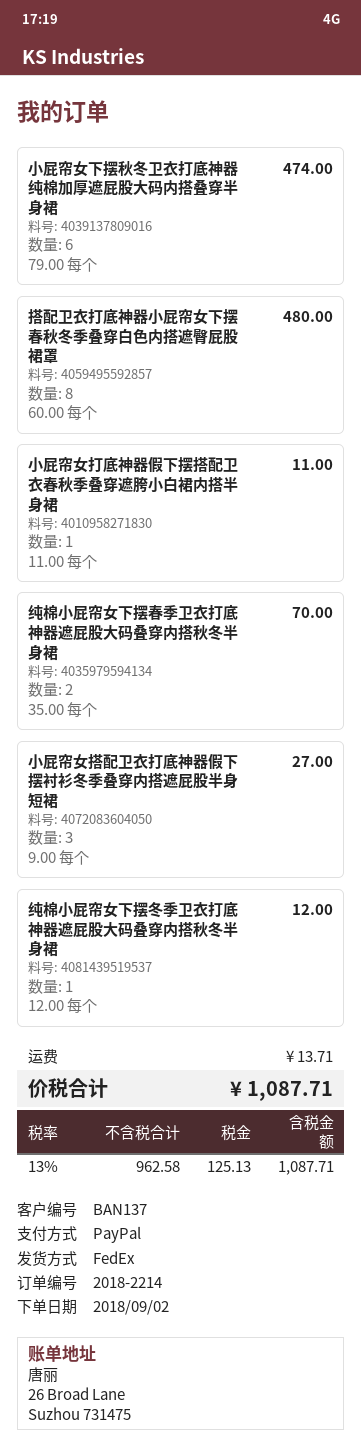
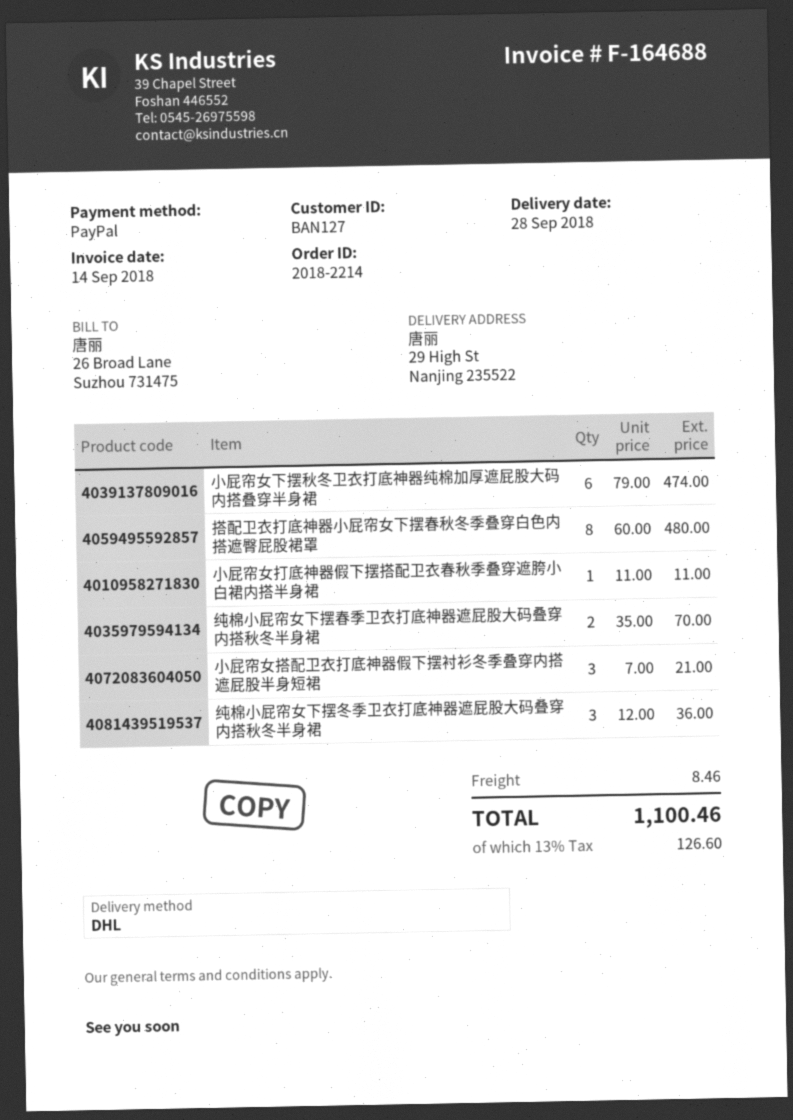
customer number: BAN137 -> BAN127
shipping method: FedEx -> DHL
小屁帘女搭配卫衣打底神器假下摆衬衫冬季叠穿内搭遮屁股半身短裙: 3 x 9.00 = 27.00 -> 3 x 7.00 = 21.00
纯棉小屁帘女下摆冬季卫衣打底神器遮屁股大码叠穿内搭秋冬半身裙: 1 x 12.00 = 12.00 -> 3 x 12.00 = 36.00
shipping: 13.71 -> 8.46
tax: 13% = 125.13 -> 13% = 126.60
total: 1087.71 -> 1100.46

